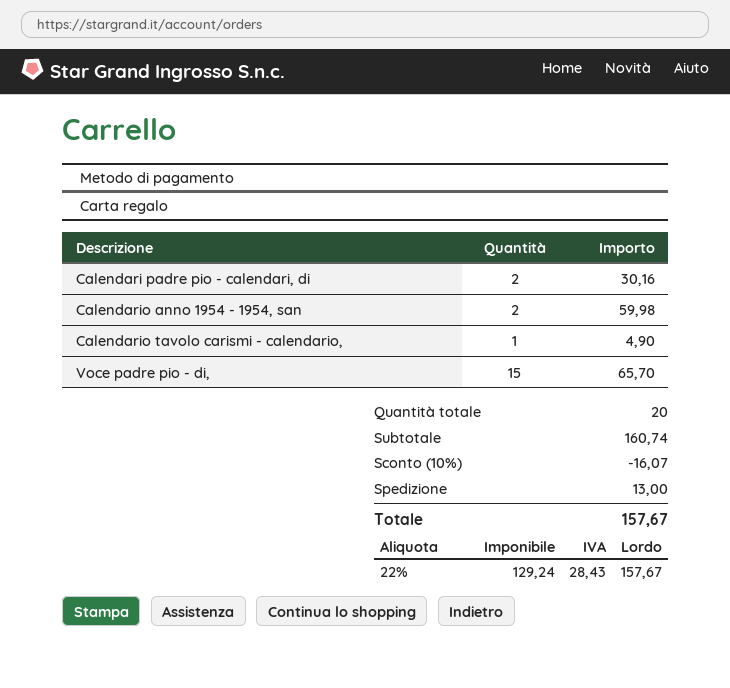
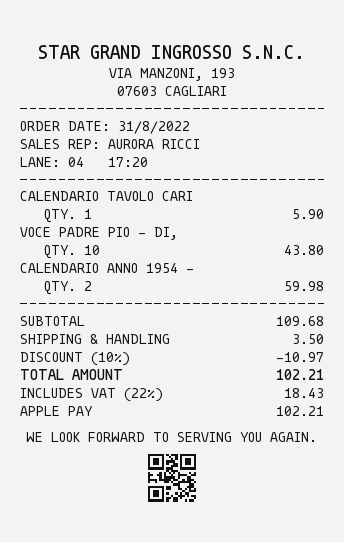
payment method: gift card -> Apple Pay
Calendari padre pio - calendari, di: 2 for 30.16 -> none
Calendario tavolo carismi - calendario,: 1 for 4.90 -> 1 for 5.90
Voce padre pio - di,: 15 for 65.70 -> 10 for 43.80
subtotal: 160.74 -> 109.68
discount: 10% = 16.07 -> 10% = 10.97
shipping: 13.00 -> 3.50
tax: 22% = 28.43 -> 22% = 18.43
total: 157.67 -> 102.21

